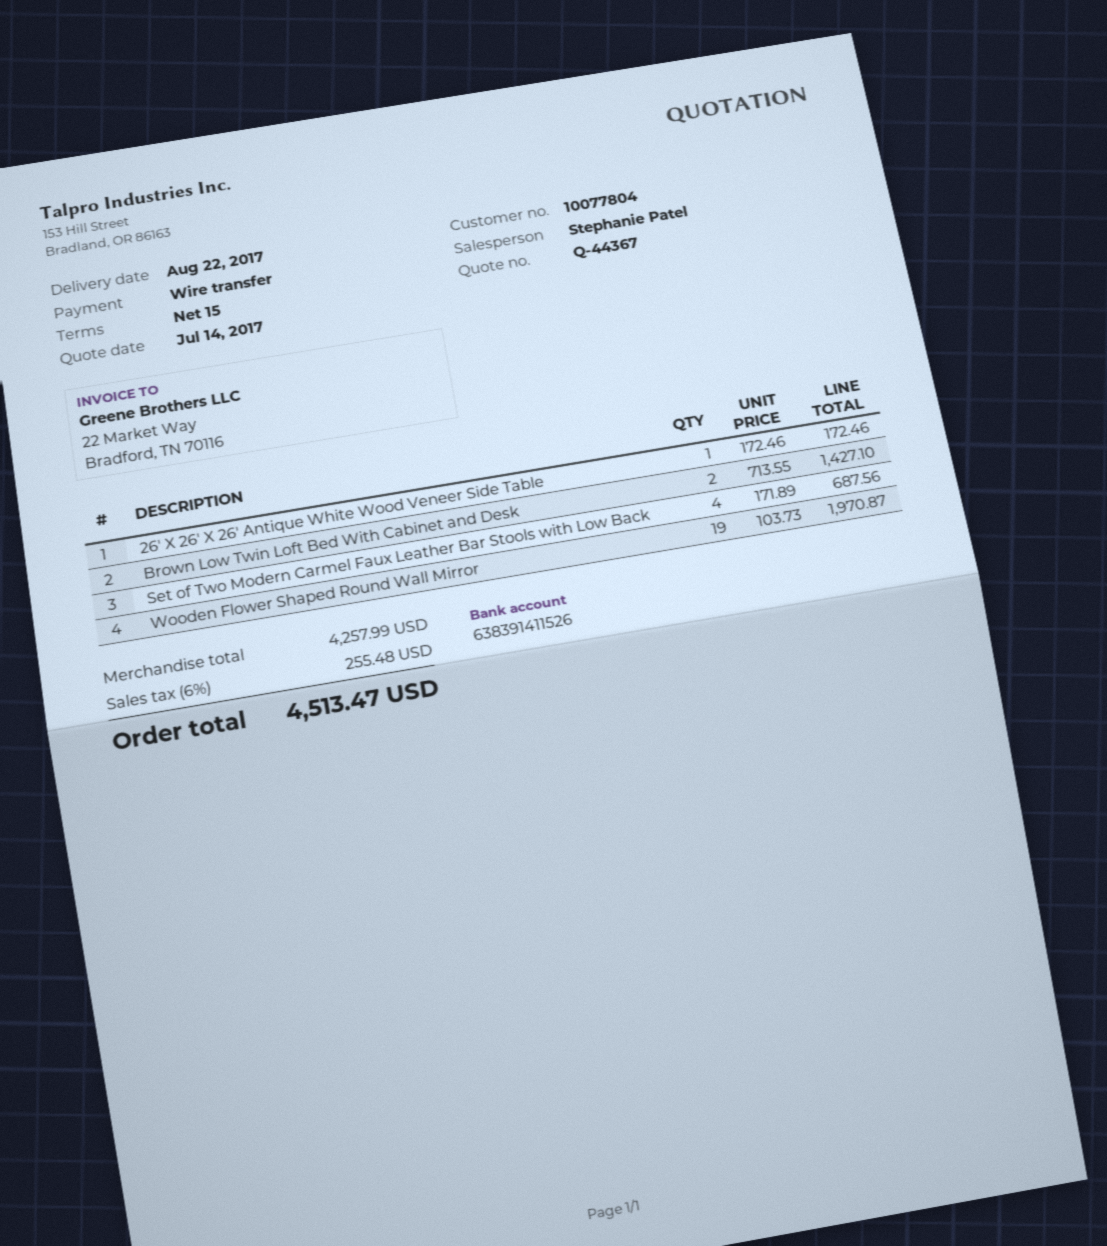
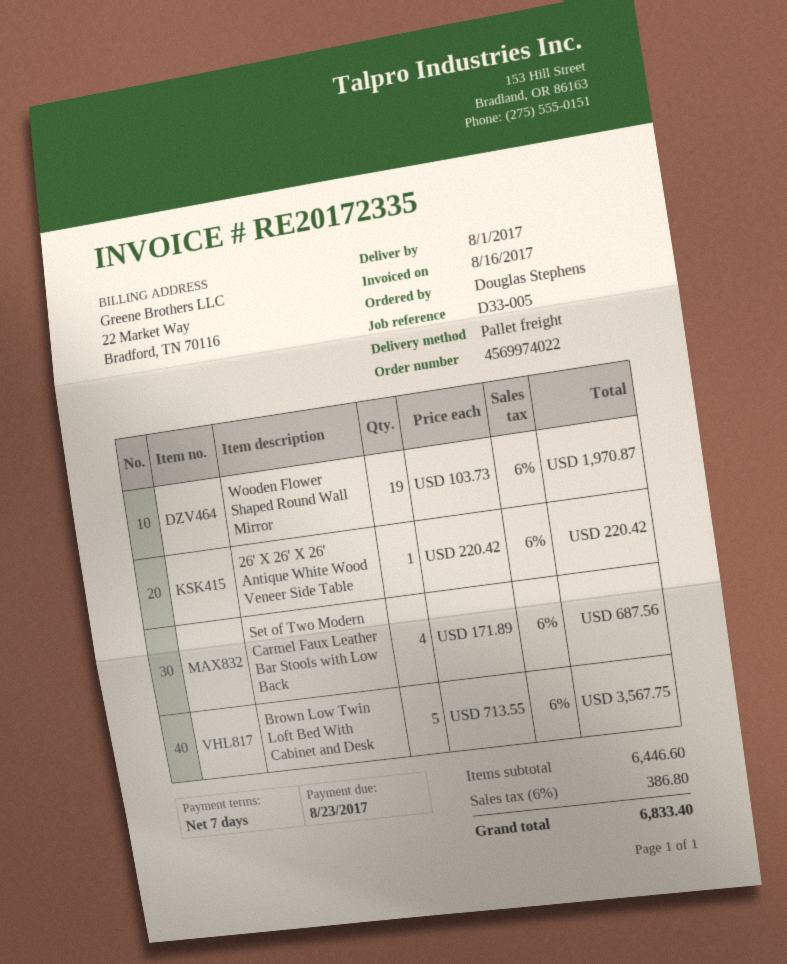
delivery date: 2017-08-22 -> 2017-08-01
payment terms: 15 days -> 7 days
26' X 26' X 26' Antique White Wood Veneer Side Table: 1 x 172.46 = 172.46 -> 1 x 220.42 = 220.42
Brown Low Twin Loft Bed With Cabinet and Desk: 2 x 713.55 = 1427.10 -> 5 x 713.55 = 3567.75
subtotal: 4257.99 -> 6446.60
tax: 6% = 255.48 -> 6% = 386.80
total: 4513.47 -> 6833.40

